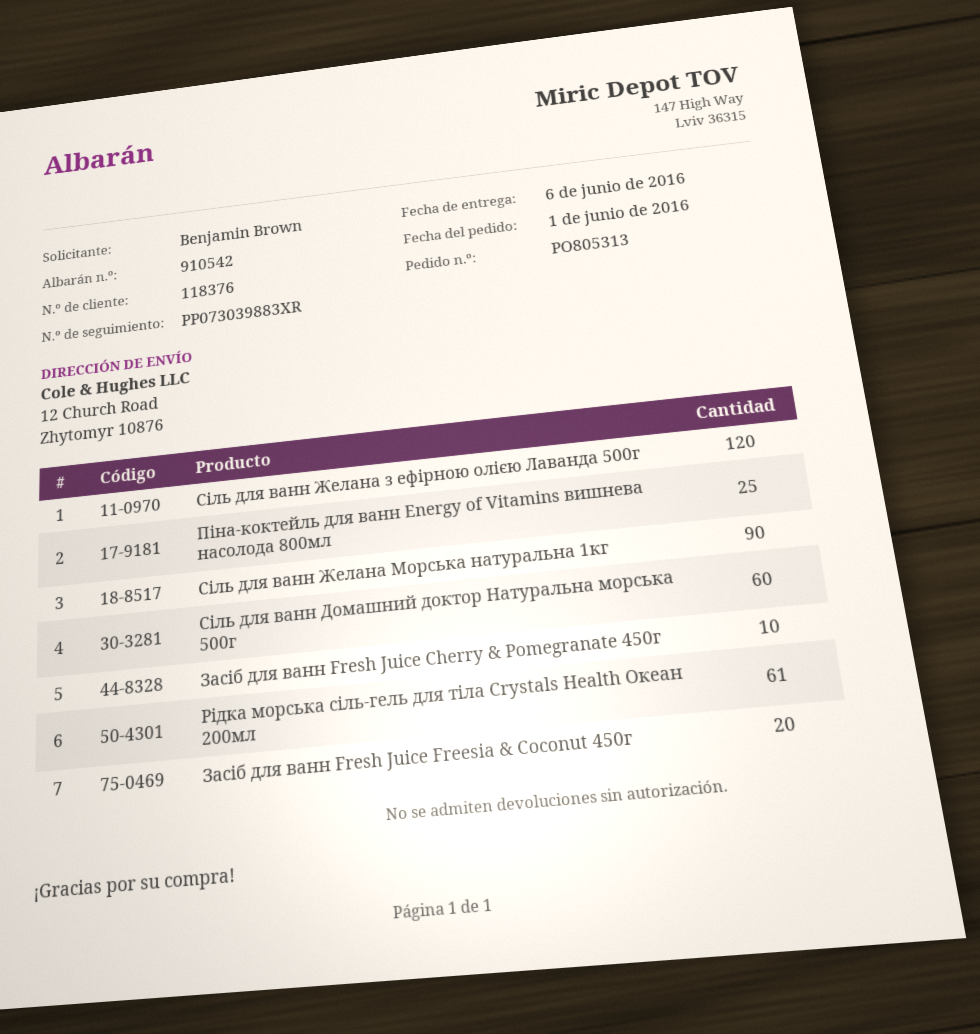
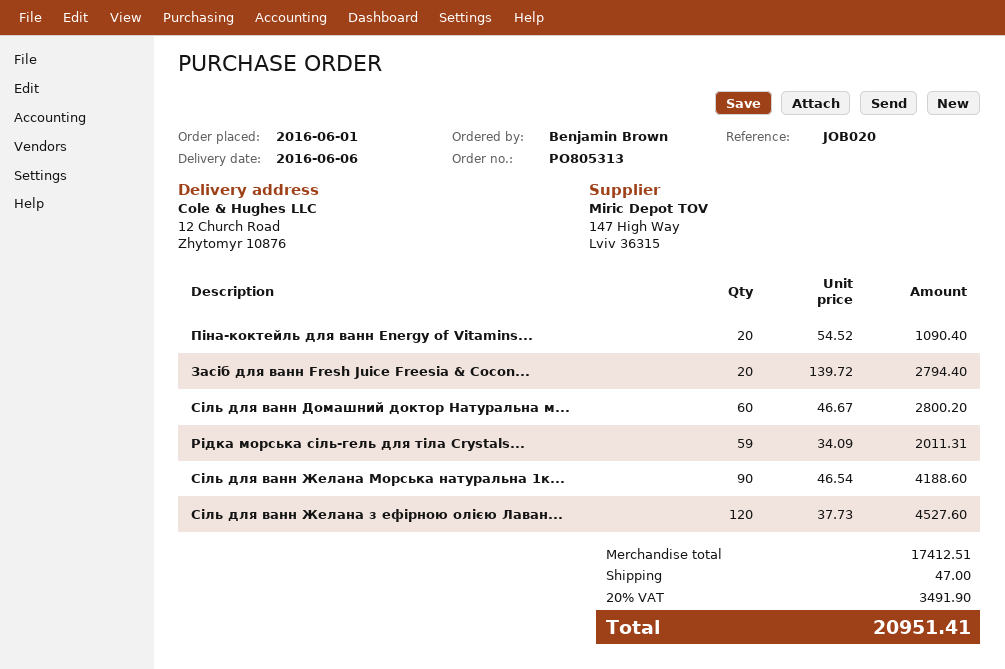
Піна-коктейль для ванн Energy of Vitamins вишнева насолода 800мл: 25 -> 20
Засіб для ванн Fresh Juice Cherry & Pomegranate 450г: 10 -> none
Рідка морська сіль-гель для тіла Crystals Health Океан 200мл: 61 -> 59

